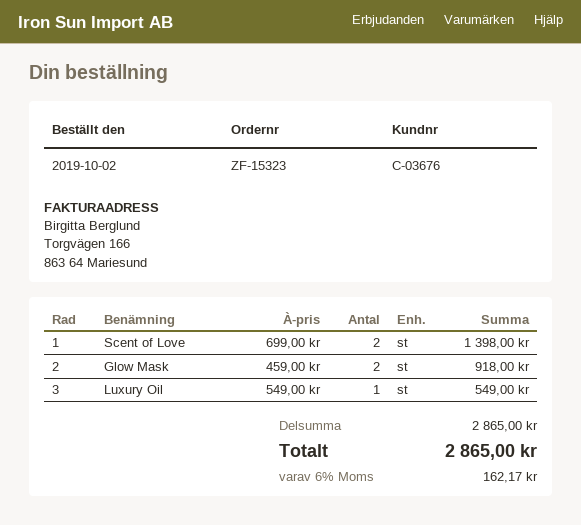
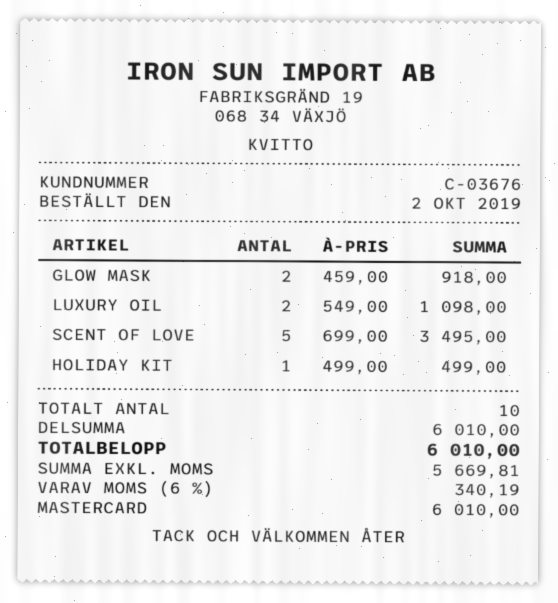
Scent of Love: 2 x 699.00 = 1398.00 -> 5 x 699.00 = 3495.00
Luxury Oil: 1 x 549.00 = 549.00 -> 2 x 549.00 = 1098.00
HOLIDAY KIT: none -> 1 x 499.00 = 499.00
subtotal: 2865.00 -> 6010.00
tax: 6% = 162.17 -> 6% = 340.19
total: 2865.00 -> 6010.00

